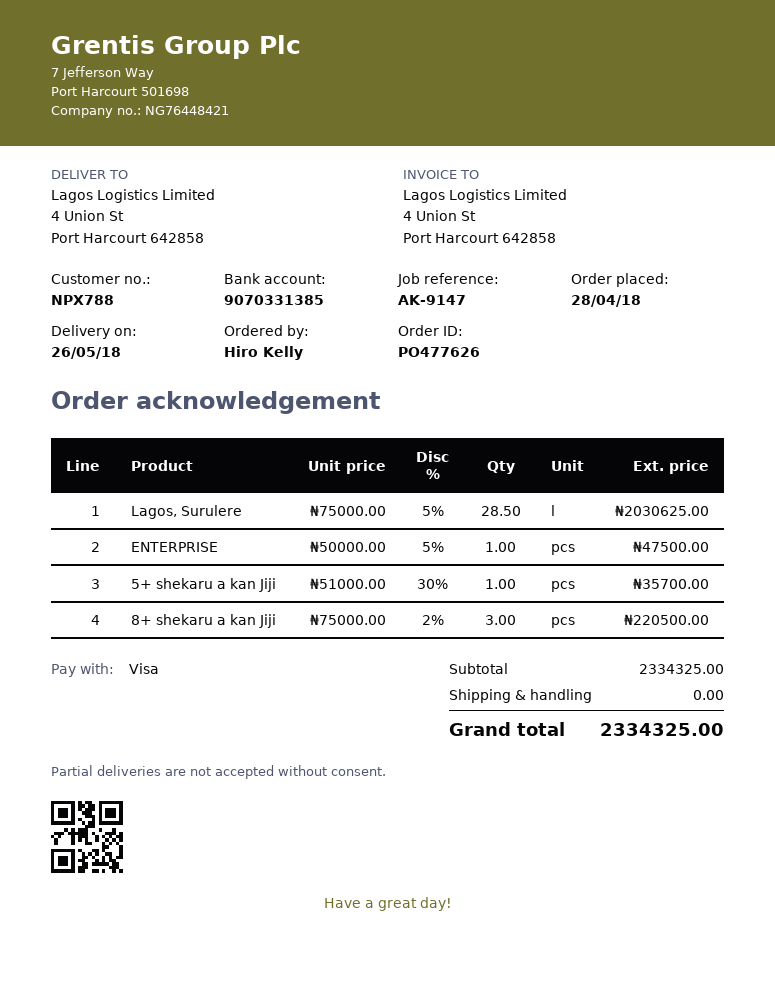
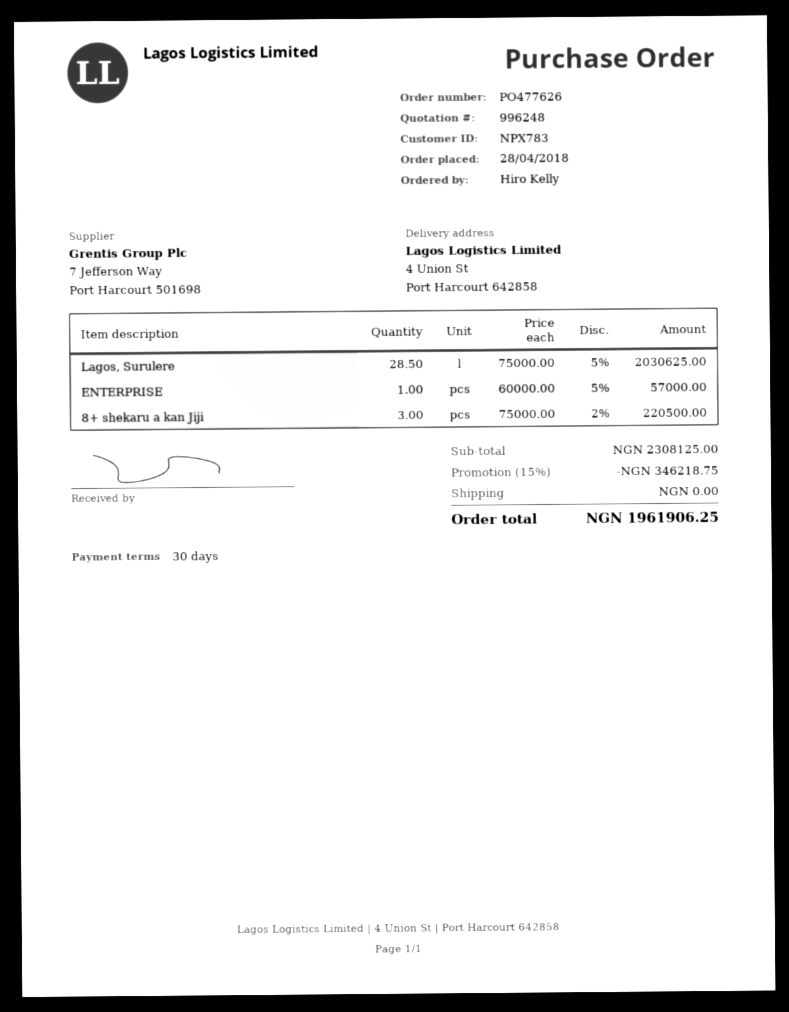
customer number: NPX788 -> NPX783
ENTERPRISE: 1 x 50000.00 - 5% = 47500.00 -> 1 x 60000.00 - 5% = 57000.00
5+ shekaru a kan Jiji: 1 x 51000.00 - 30% = 35700.00 -> none
subtotal: 2334325.00 -> 2308125.00
discount: none -> 15% = 346218.75
total: 2334325.00 -> 1961906.25

